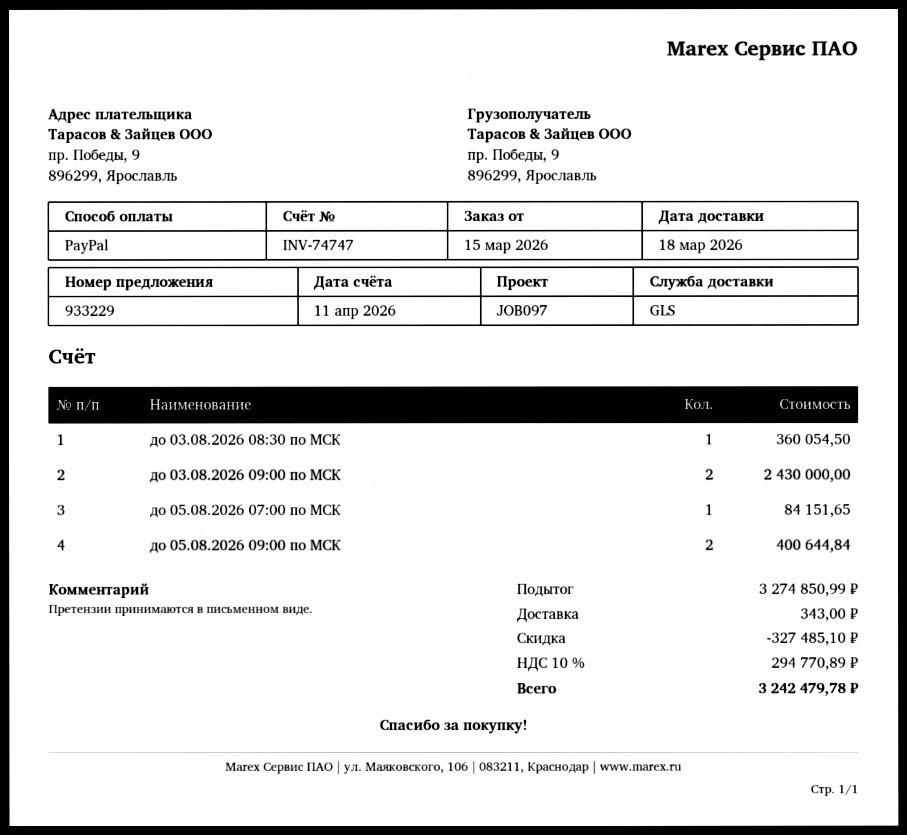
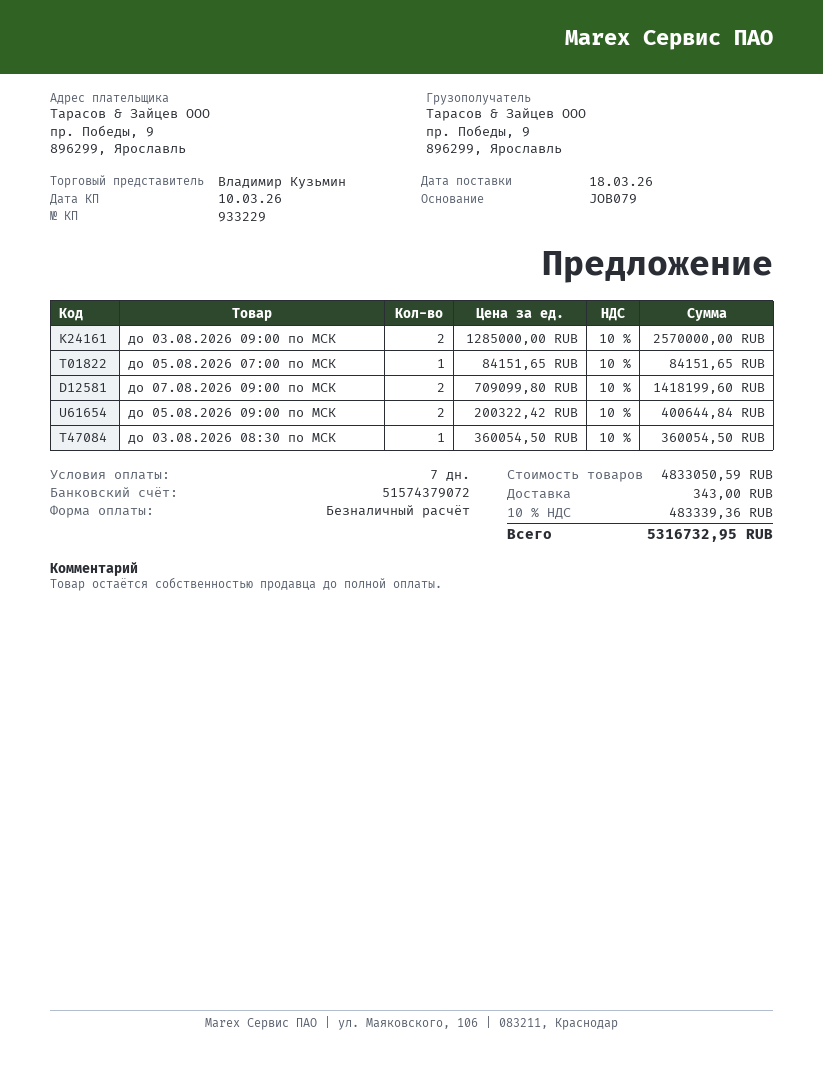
reference: JOB097 -> JOB079
payment method: PayPal -> bank transfer
до 03.08.2026 09:00 по МСК: 2 for 2430000.00 -> 2 for 2570000.00
до 07.08.2026 09:00 по МСК: none -> 2 for 1418199.60
subtotal: 3274850.99 -> 4833050.59
discount: 327485.10 -> none
tax: 10% = 294770.89 -> 10% = 483339.36
total: 3242479.78 -> 5316732.95

